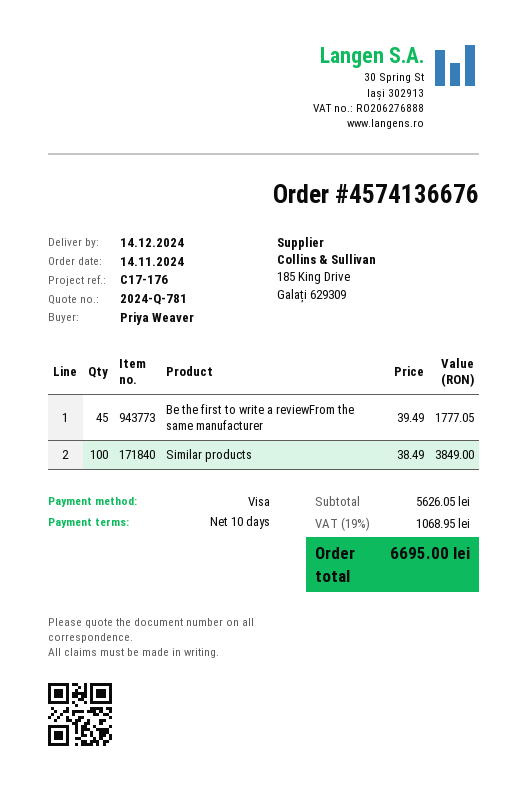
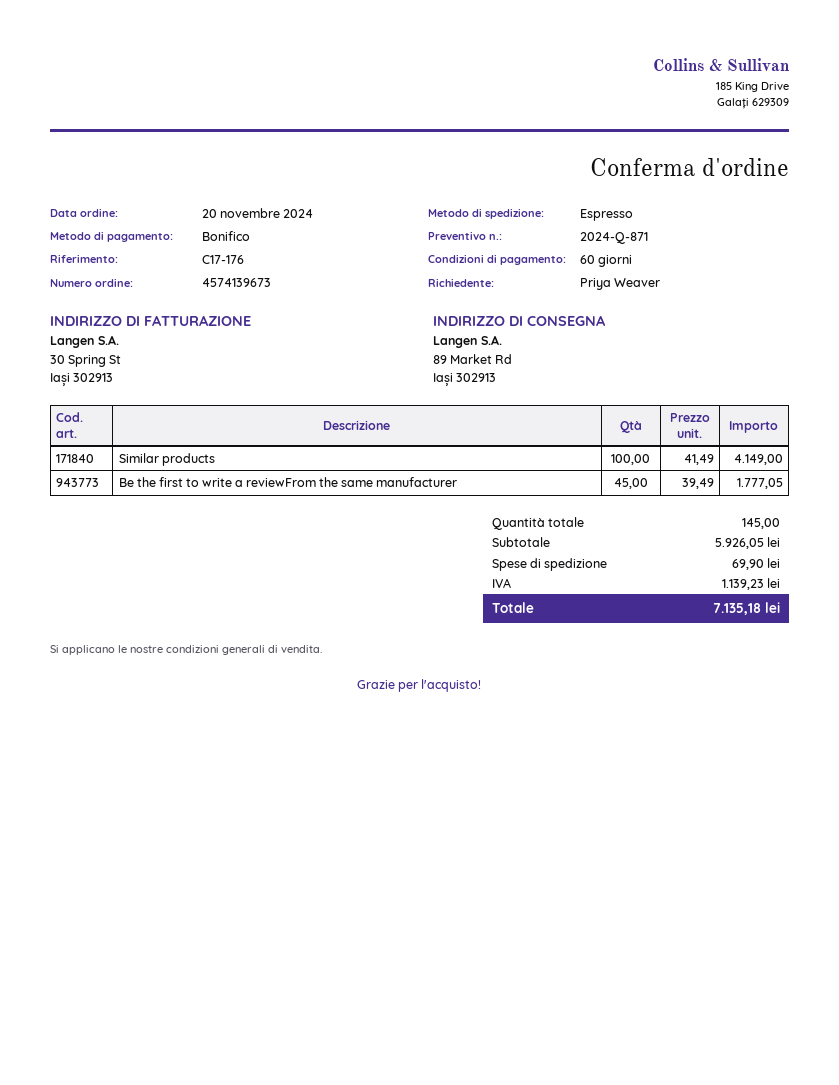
quote number: 2024-Q-781 -> 2024-Q-871
order number: 4574136676 -> 4574139673
order date: 2024-11-14 -> 2024-11-20
payment terms: 10 days -> 60 days
payment method: Visa -> bank transfer
Similar products: 100 x 38.49 = 3849.00 -> 100 x 41.49 = 4149.00
subtotal: 5626.05 -> 5926.05
shipping: none -> 69.90
tax: 1068.95 -> 1139.23
total: 6695.00 -> 7135.18

